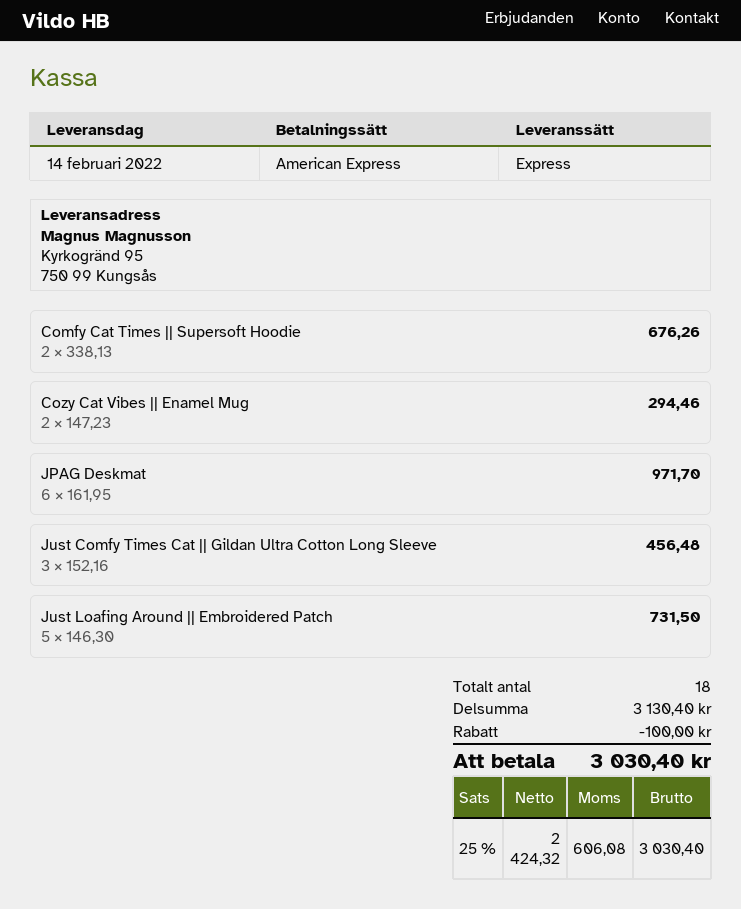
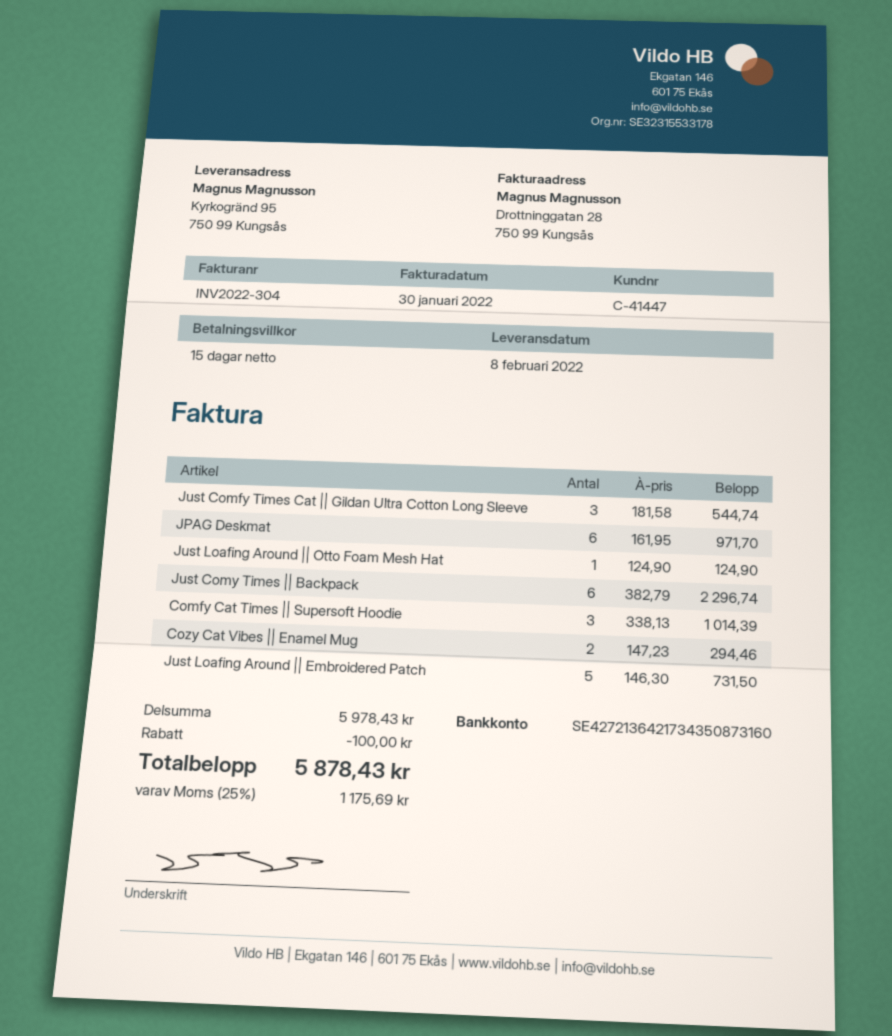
delivery date: 2022-02-14 -> 2022-02-08
Comfy Cat Times || Supersoft Hoodie: 2 x 338.13 = 676.26 -> 3 x 338.13 = 1014.39
Just Comfy Times Cat || Gildan Ultra Cotton Long Sleeve: 3 x 152.16 = 456.48 -> 3 x 181.58 = 544.74
Just Loafing Around || Otto Foam Mesh Hat: none -> 1 x 124.90 = 124.90
Just Comy Times || Backpack: none -> 6 x 382.79 = 2296.74
subtotal: 3130.40 -> 5978.43
tax: 25% = 606.08 -> 25% = 1175.69
total: 3030.40 -> 5878.43

